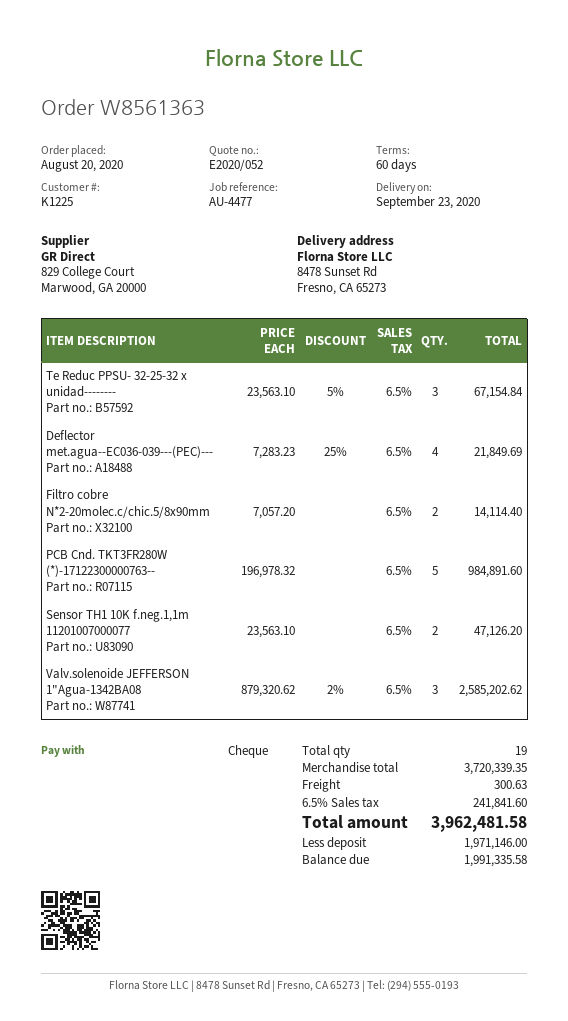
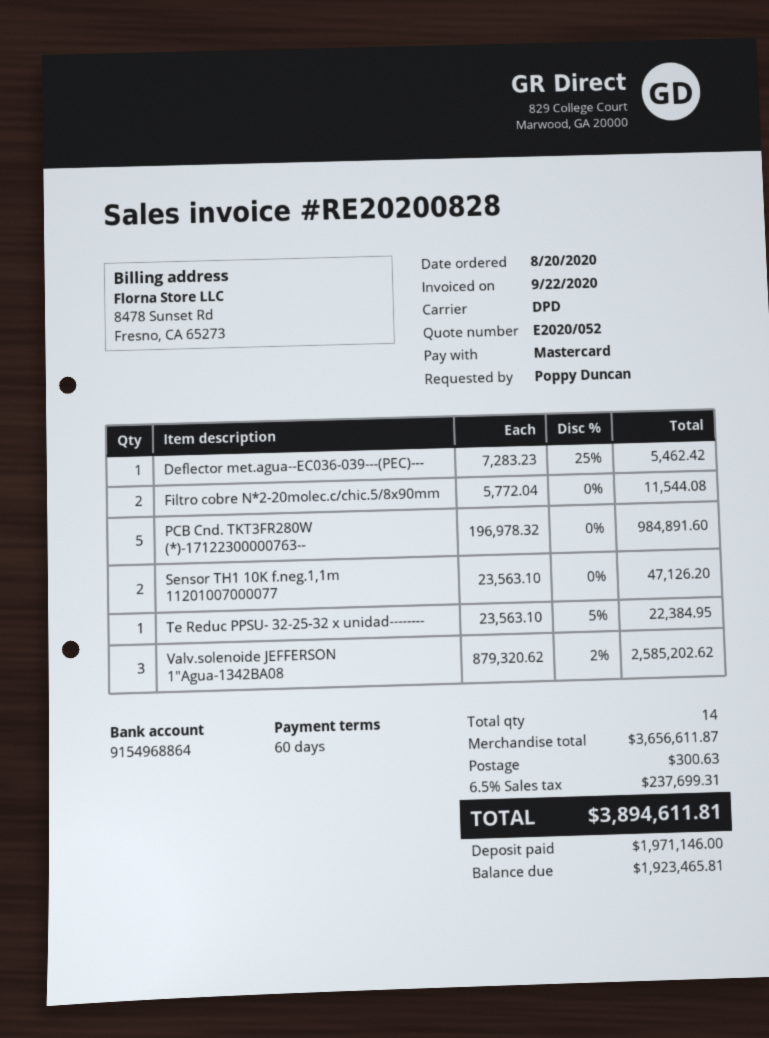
payment method: cheque -> Mastercard
Te Reduc PPSU- 32-25-32 x unidad--------: 3 x 23563.10 - 5% = 67154.84 -> 1 x 23563.10 - 5% = 22384.95
Deflector met.agua--EC036-039---(PEC)---: 4 x 7283.23 - 25% = 21849.69 -> 1 x 7283.23 - 25% = 5462.42
Filtro cobre N*2-20molec.c/chic.5/8x90mm: 2 x 7057.20 = 14114.40 -> 2 x 5772.04 = 11544.08
total quantity: 19 -> 14
subtotal: 3720339.35 -> 3656611.87
tax: 6.5% = 241841.60 -> 6.5% = 237699.31
total: 3962481.58 -> 3894611.81
balance: 1991335.58 -> 1923465.81

